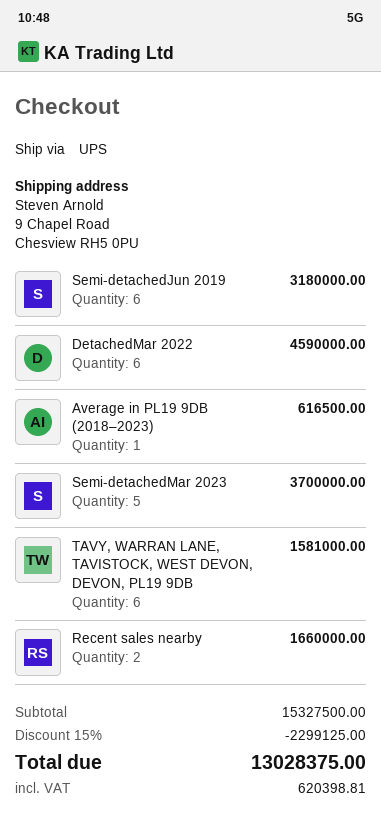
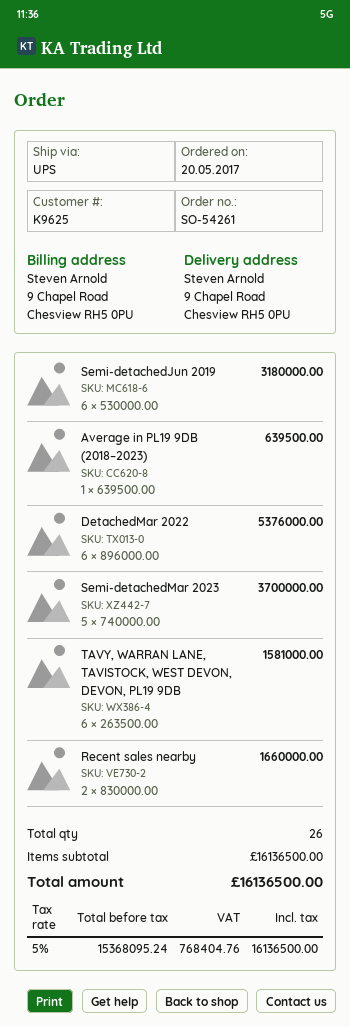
DetachedMar 2022: 6 for 4590000.00 -> 6 for 5376000.00
Average in PL19 9DB (2018–2023): 1 for 616500.00 -> 1 for 639500.00
subtotal: 15327500.00 -> 16136500.00
discount: 15% = 2299125.00 -> none
tax: 620398.81 -> 768404.76
total: 13028375.00 -> 16136500.00

